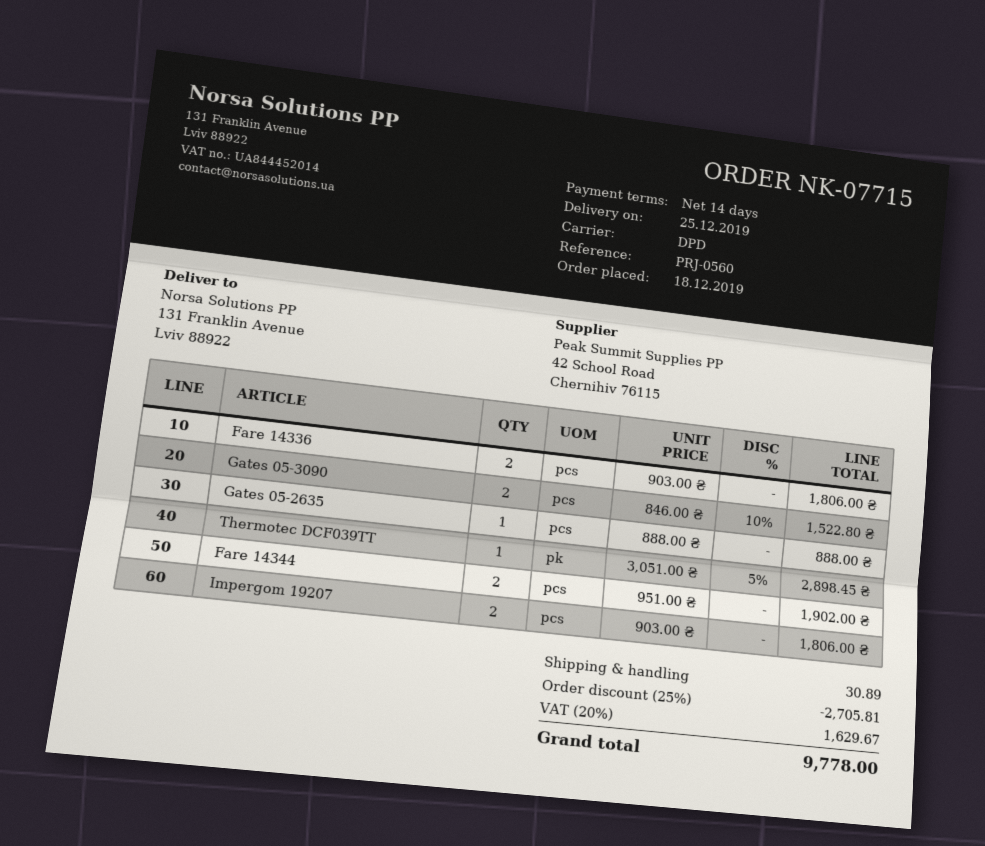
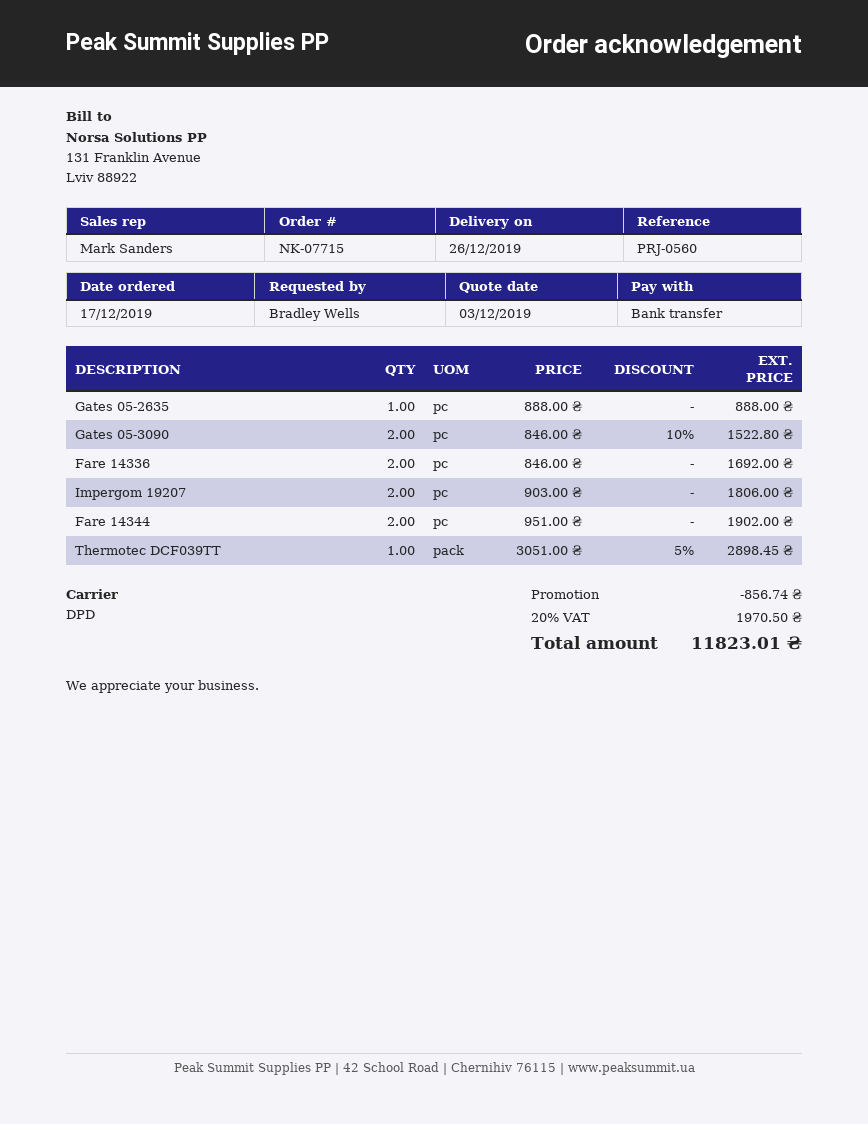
order date: 2019-12-18 -> 2019-12-17
delivery date: 2019-12-25 -> 2019-12-26
Fare 14336: 2 x 903.00 = 1806.00 -> 2 x 846.00 = 1692.00
discount: 2705.81 -> 856.74
shipping: 30.89 -> none
tax: 20% = 1629.67 -> 20% = 1970.50
total: 9778.00 -> 11823.01

